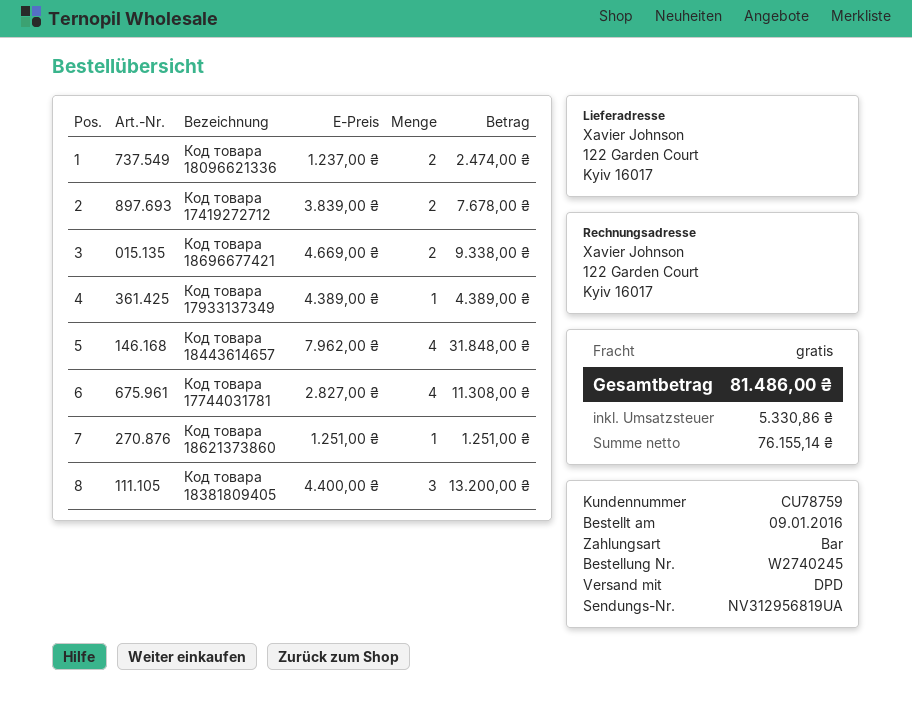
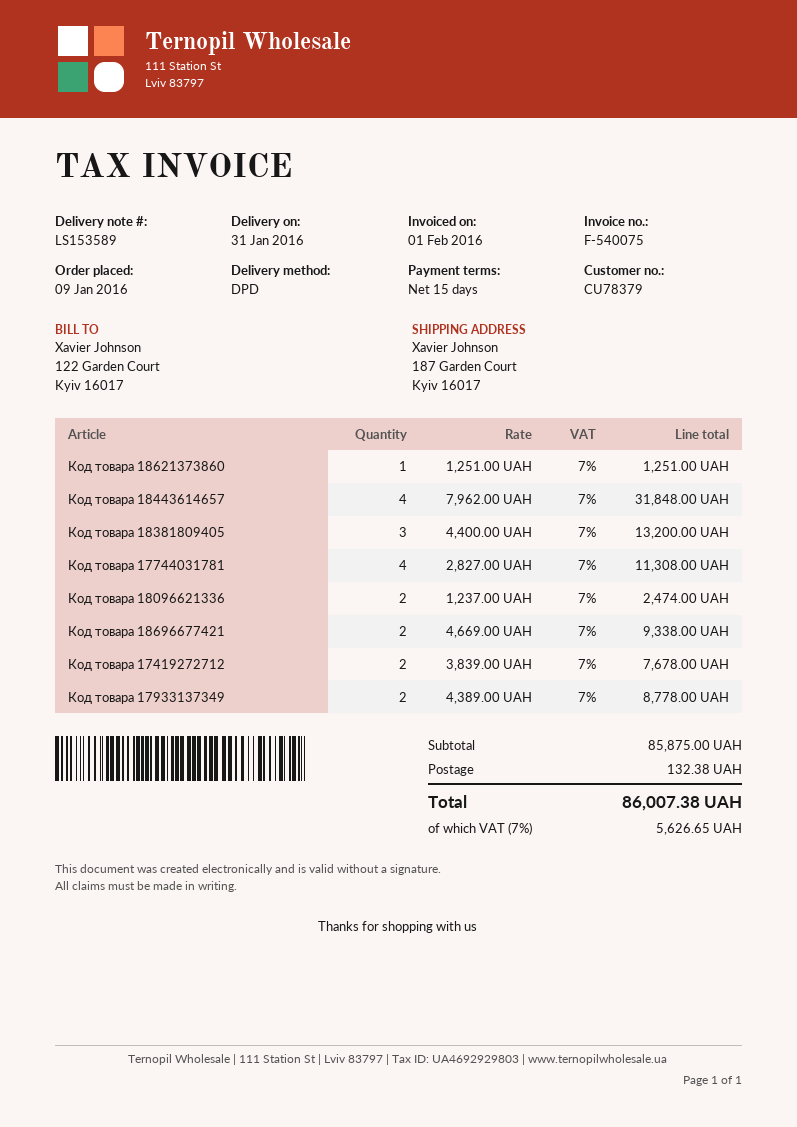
customer number: CU78759 -> CU78379
ship to: 122 Garden Court, Kyiv 16017 -> 187 Garden Court, Kyiv 16017
Код товара 17933137349: 1 x 4389.00 = 4389.00 -> 2 x 4389.00 = 8778.00
shipping: 0.00 -> 132.38
tax: 5330.86 -> 5626.65
total: 81486.00 -> 86007.38

